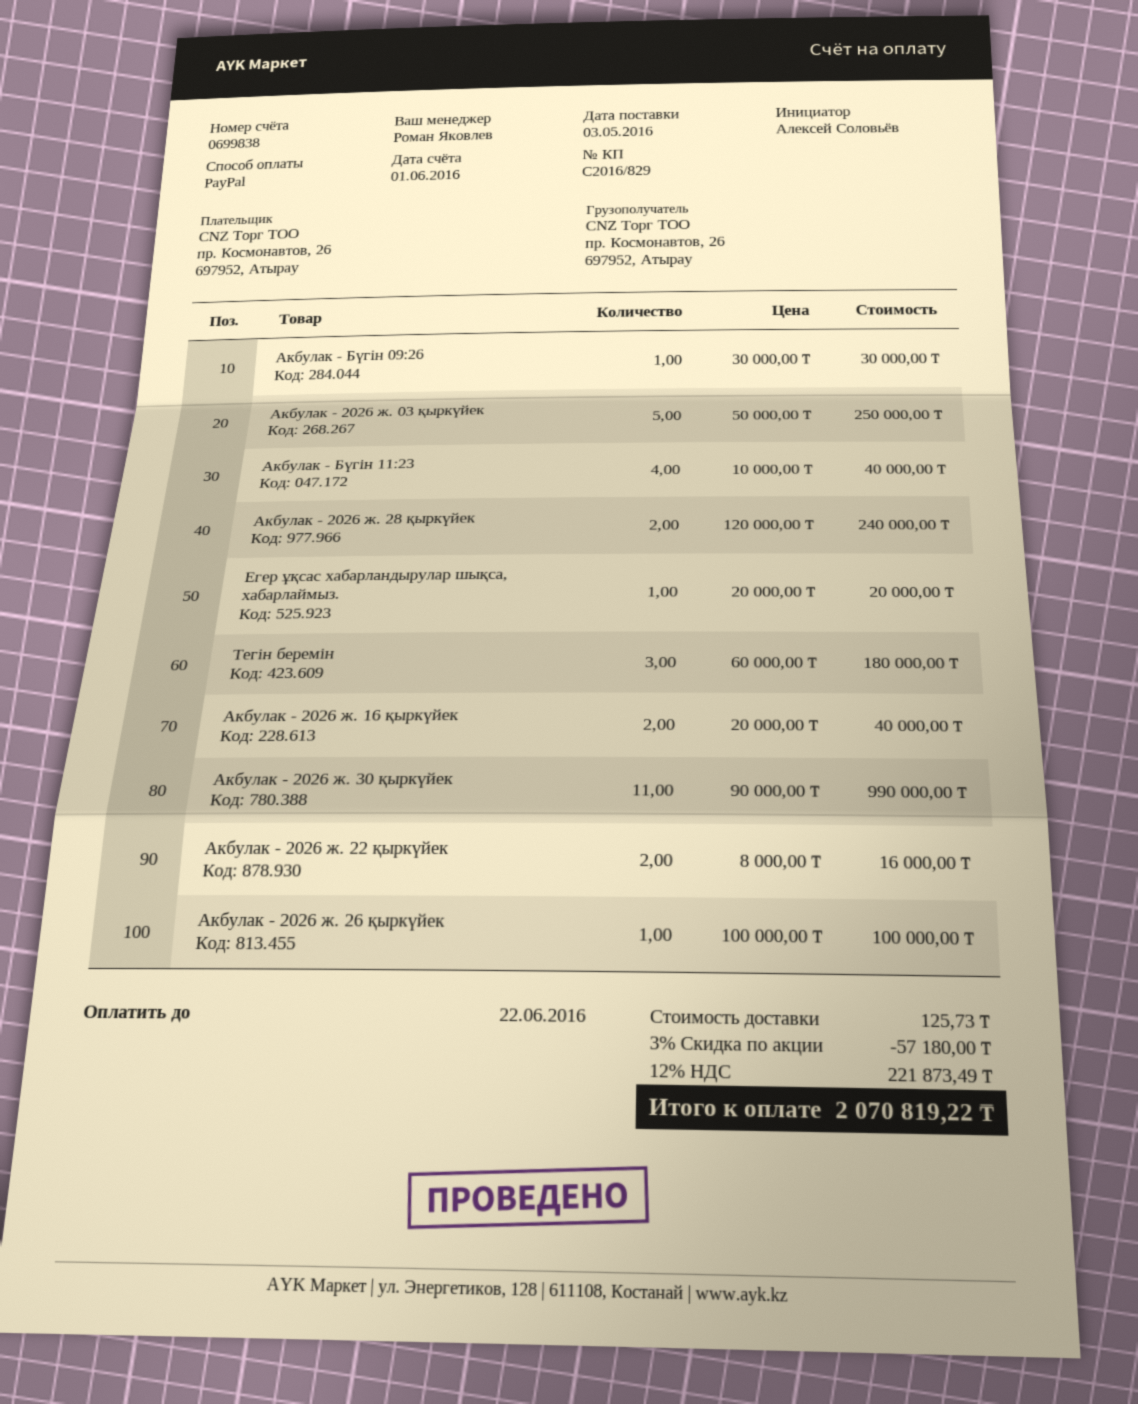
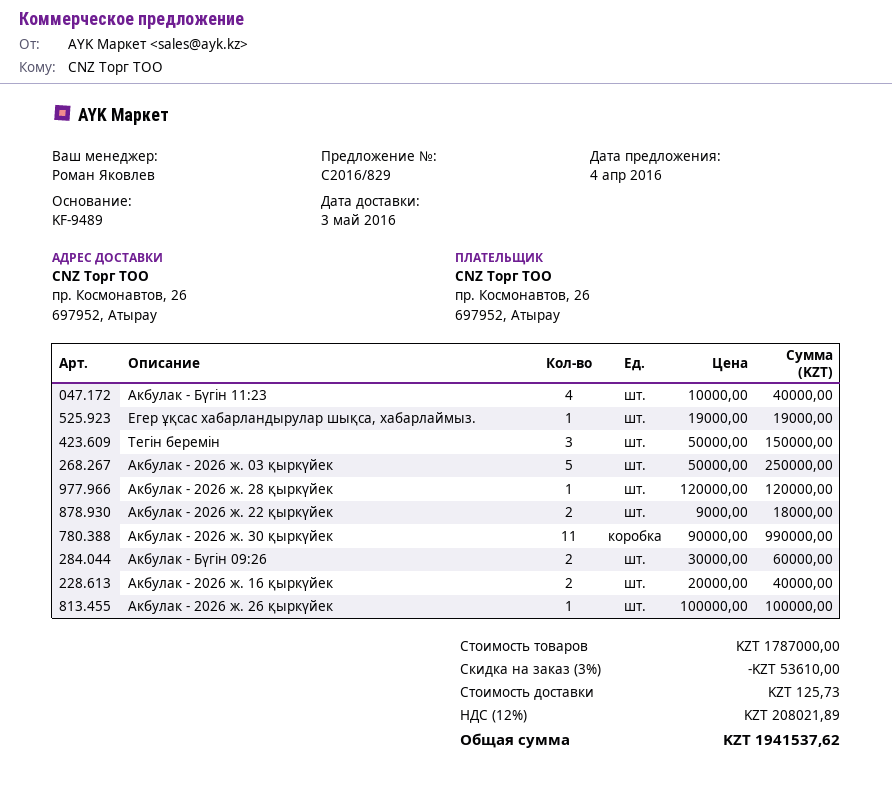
Акбулак - Бүгін 09:26: 1 x 30000.00 = 30000.00 -> 2 x 30000.00 = 60000.00
Акбулак - 2026 ж. 28 қыркүйек: 2 x 120000.00 = 240000.00 -> 1 x 120000.00 = 120000.00
Егер ұқсас хабарландырулар шықса, хабарлаймыз.: 1 x 20000.00 = 20000.00 -> 1 x 19000.00 = 19000.00
Тегін беремін: 3 x 60000.00 = 180000.00 -> 3 x 50000.00 = 150000.00
Акбулак - 2026 ж. 22 қыркүйек: 2 x 8000.00 = 16000.00 -> 2 x 9000.00 = 18000.00
discount: 3% = 57180.00 -> 3% = 53610.00
tax: 12% = 221873.49 -> 12% = 208021.89
total: 2070819.22 -> 1941537.62

